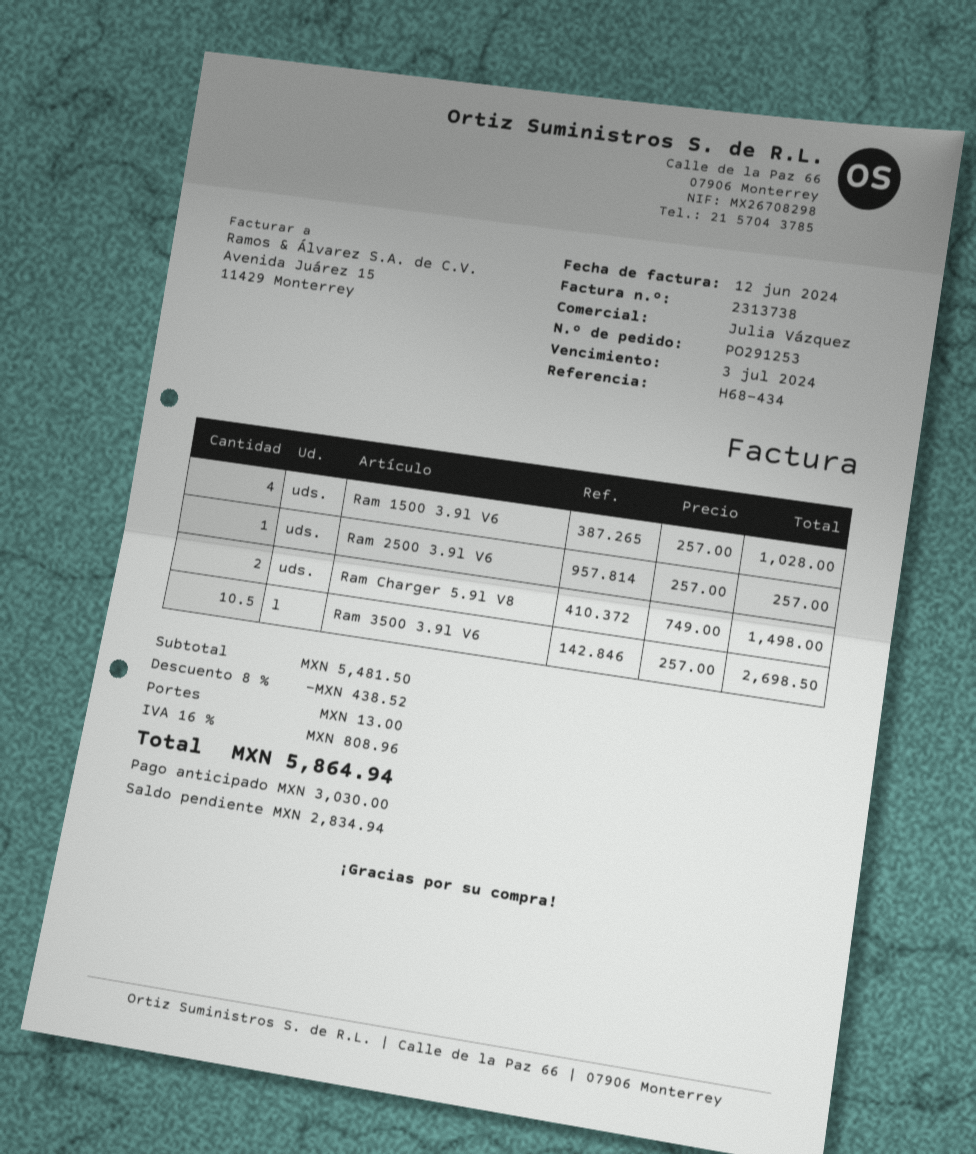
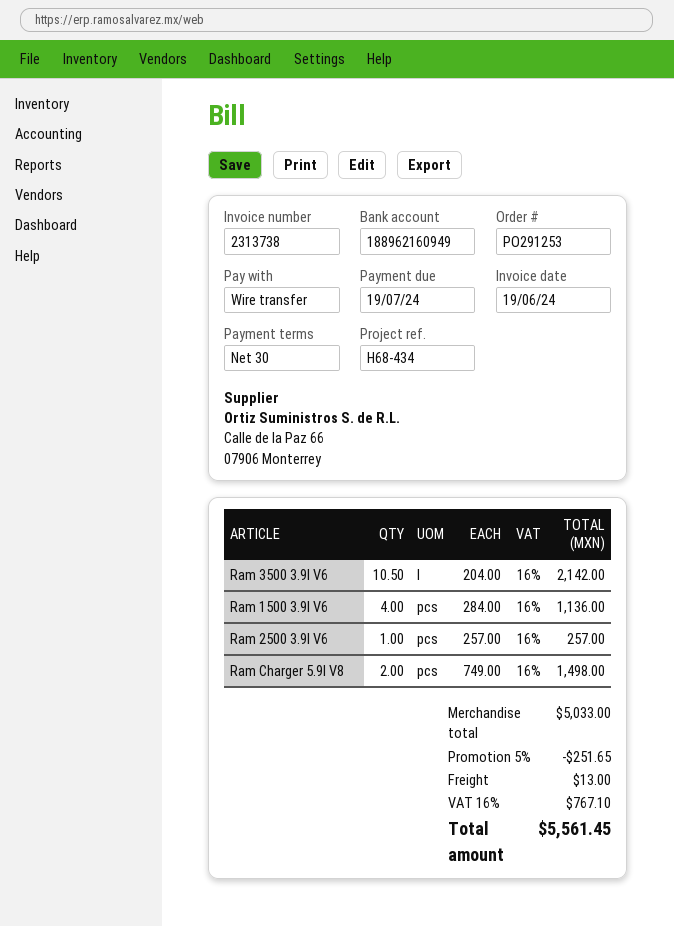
invoice date: 2024-06-12 -> 2024-06-19
due date: 2024-07-03 -> 2024-07-19
Ram 1500 3.9l V6: 4 x 257.00 = 1028.00 -> 4 x 284.00 = 1136.00
Ram 3500 3.9l V6: 10.5 x 257.00 = 2698.50 -> 10.5 x 204.00 = 2142.00
subtotal: 5481.50 -> 5033.00
discount: 8% = 438.52 -> 5% = 251.65
tax: 16% = 808.96 -> 16% = 767.10
total: 5864.94 -> 5561.45

